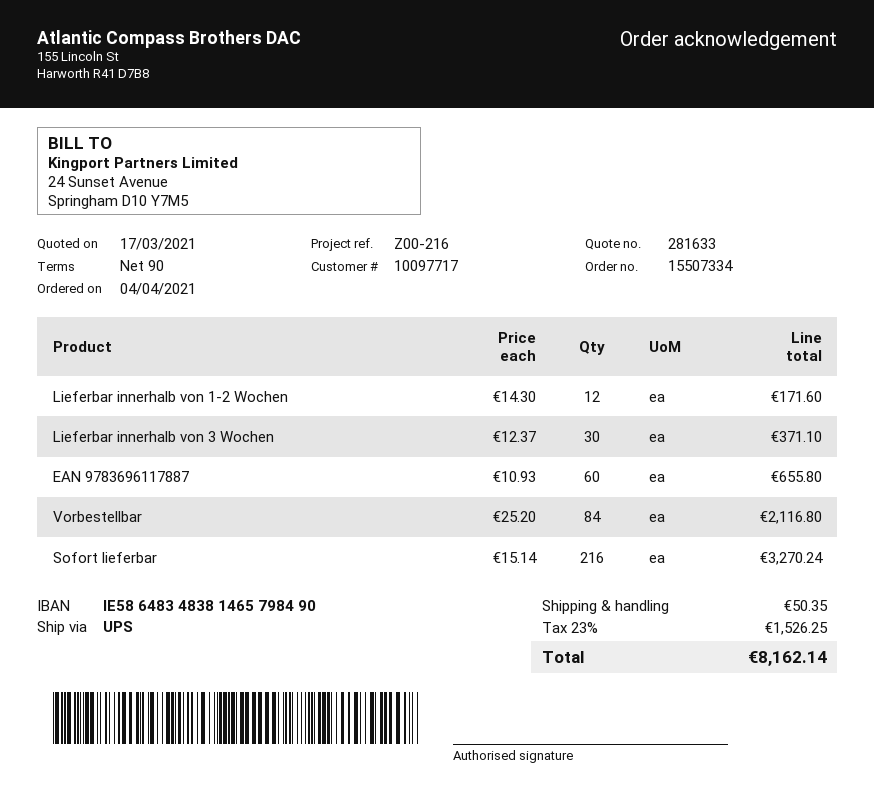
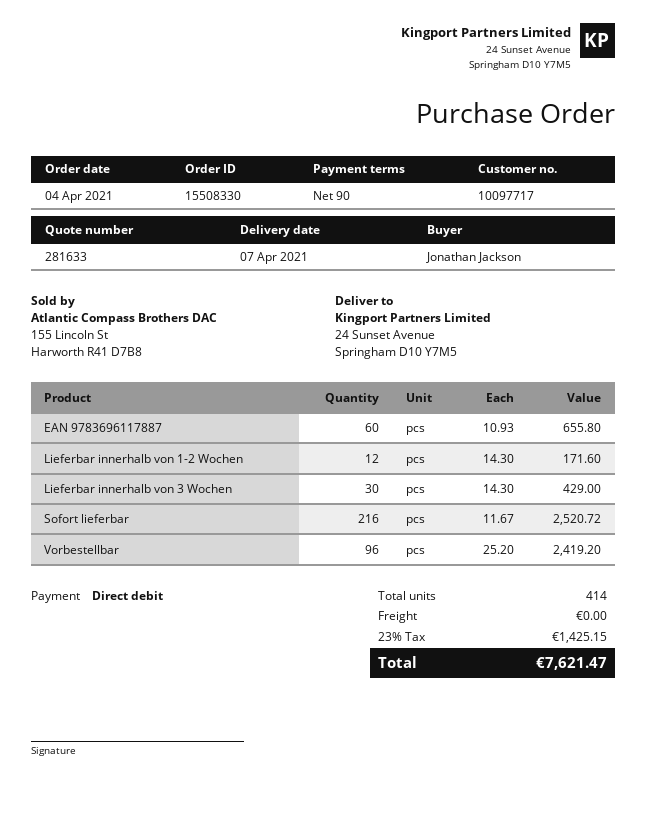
order number: 15507334 -> 15508330
Lieferbar innerhalb von 3 Wochen: 30 x 12.37 = 371.10 -> 30 x 14.30 = 429.00
Vorbestellbar: 84 x 25.20 = 2116.80 -> 96 x 25.20 = 2419.20
Sofort lieferbar: 216 x 15.14 = 3270.24 -> 216 x 11.67 = 2520.72
shipping: 50.35 -> 0.00
tax: 23% = 1526.25 -> 23% = 1425.15
total: 8162.14 -> 7621.47

